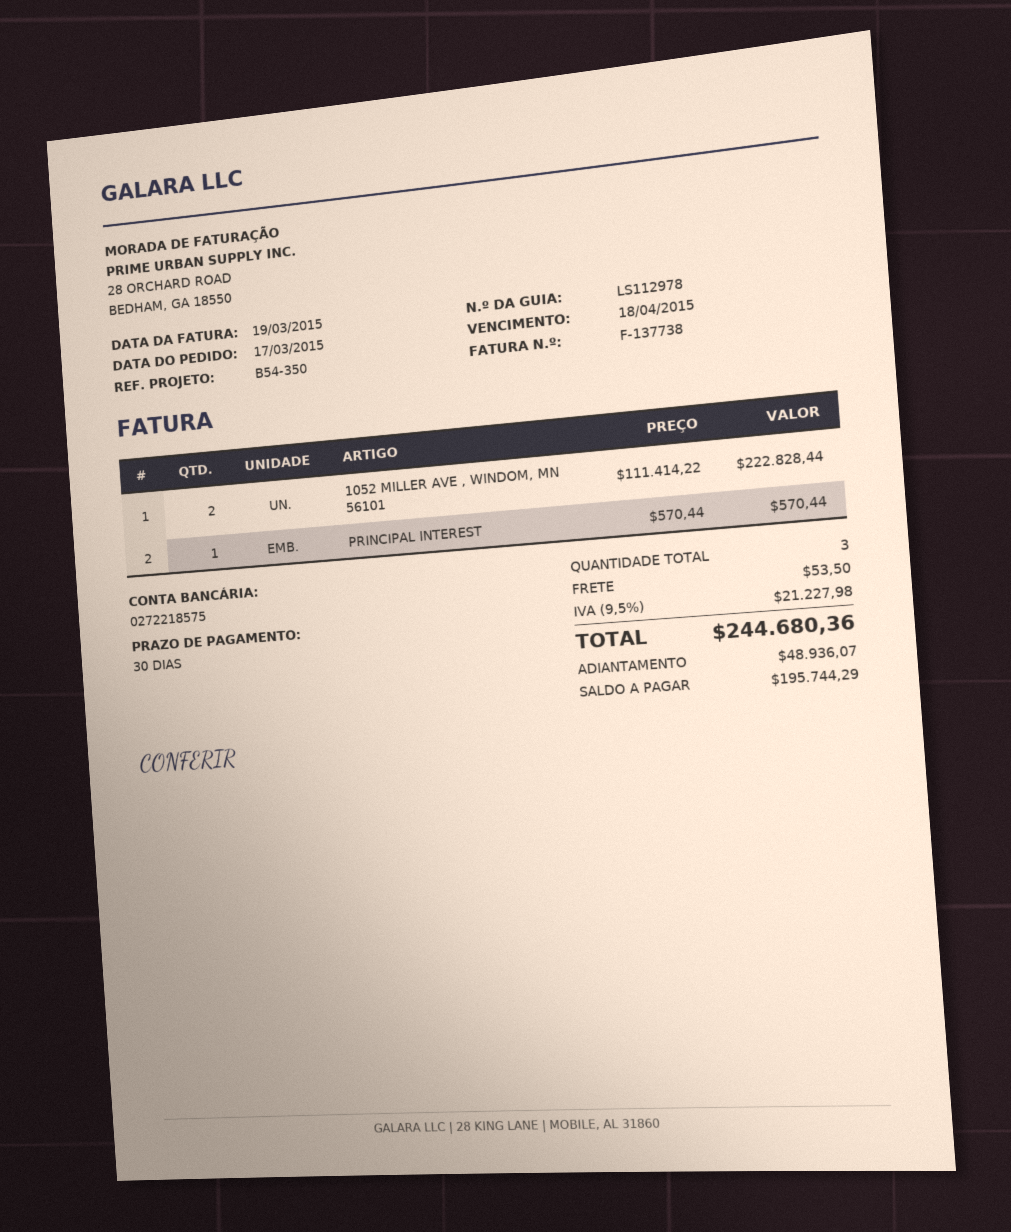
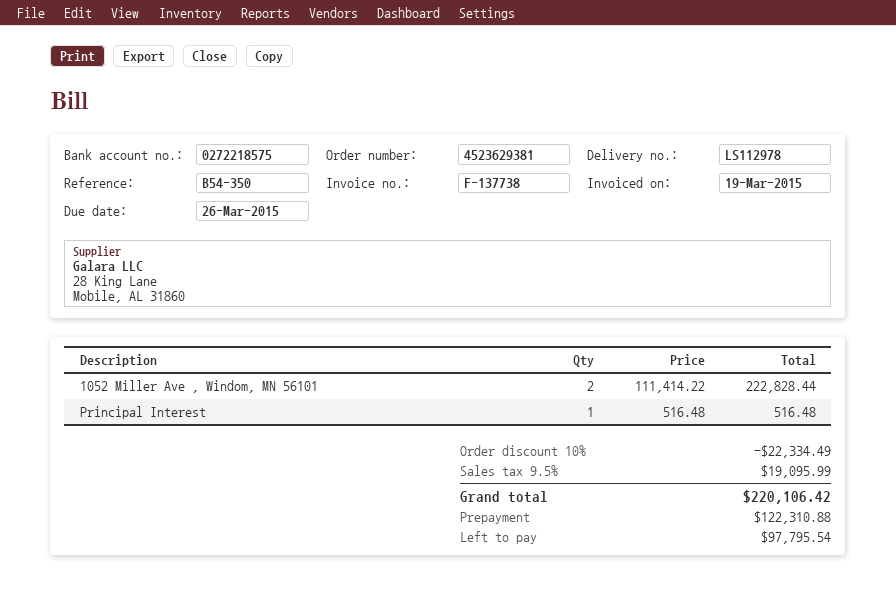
due date: 2015-04-18 -> 2015-03-26
PRINCIPAL INTEREST: 1 x 570.44 = 570.44 -> 1 x 516.48 = 516.48
discount: none -> 10% = 22334.49
shipping: 53.50 -> none
tax: 9.5% = 21227.98 -> 9.5% = 19095.99
total: 244680.36 -> 220106.42
deposit: 48936.07 -> 122310.88
balance: 195744.29 -> 97795.54

